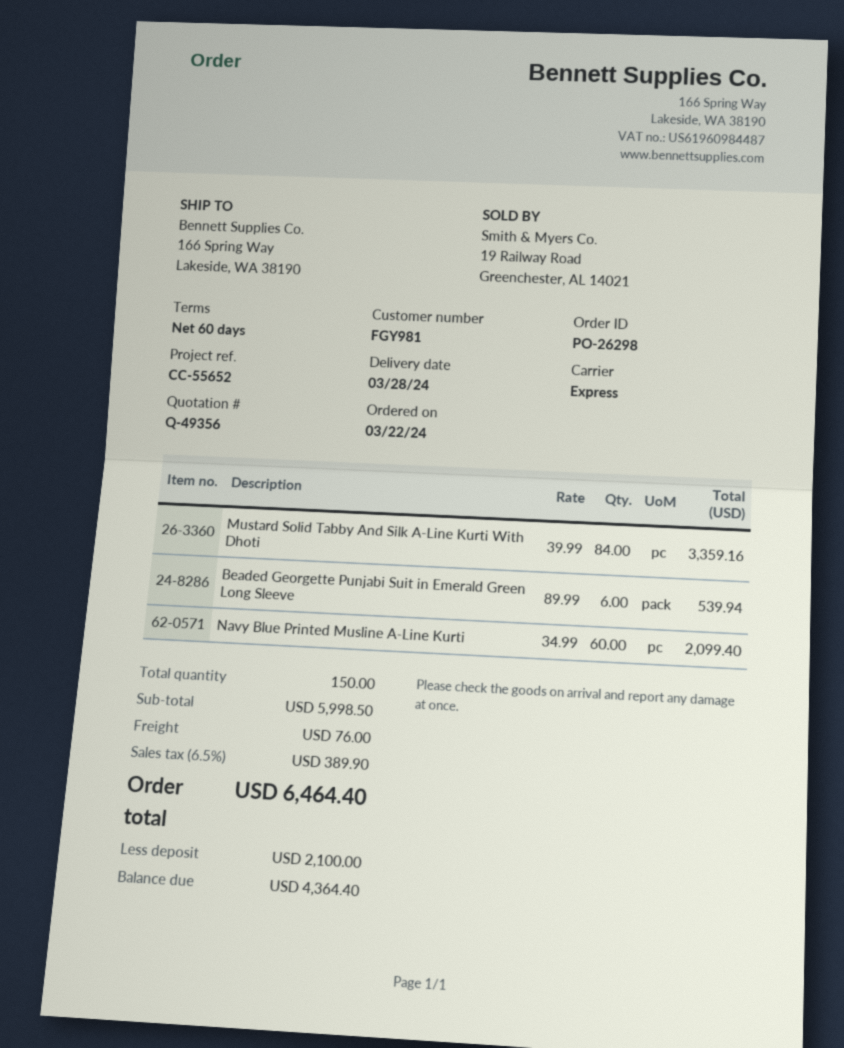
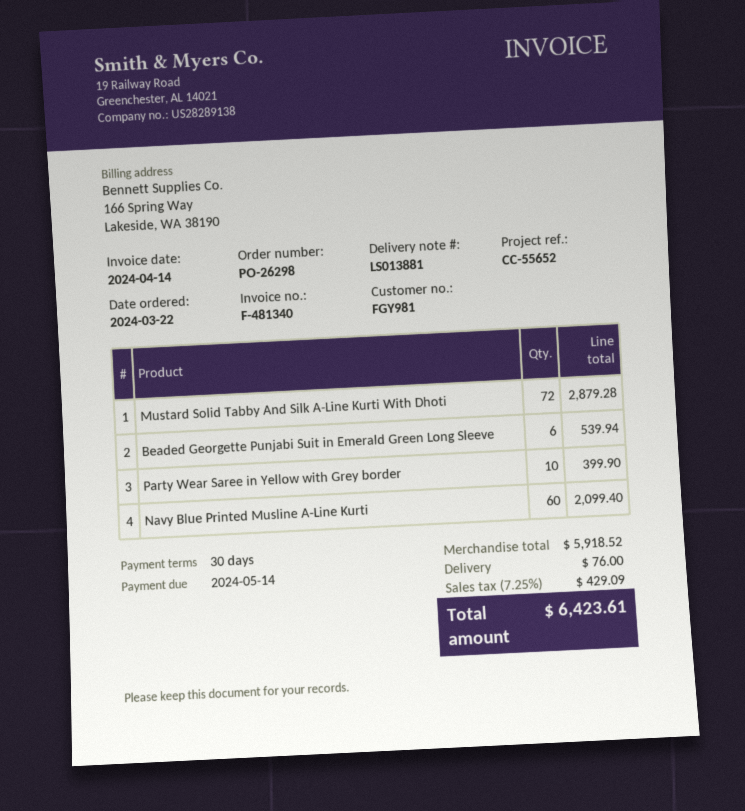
payment terms: 60 days -> 30 days
Mustard Solid Tabby And Silk A-Line Kurti With Dhoti: 84 for 3359.16 -> 72 for 2879.28
Party Wear Saree in Yellow with Grey border: none -> 10 for 399.90
subtotal: 5998.50 -> 5918.52
tax: 6.5% = 389.90 -> 7.25% = 429.09
total: 6464.40 -> 6423.61

